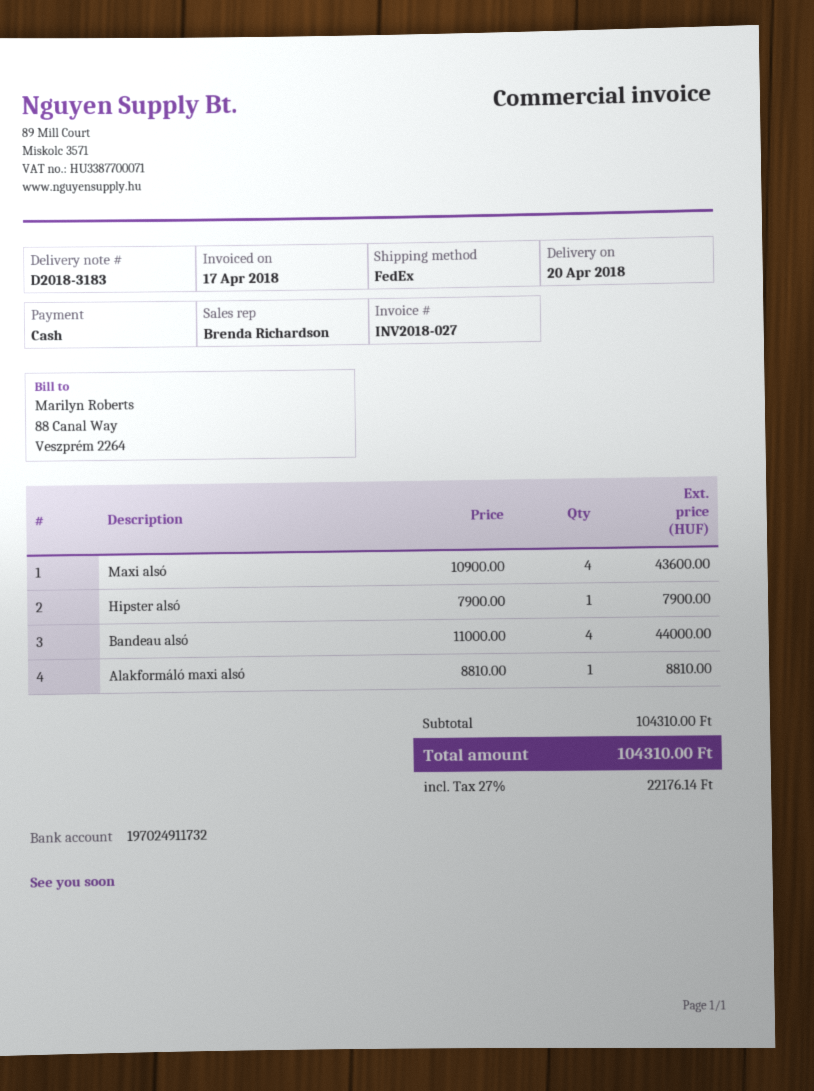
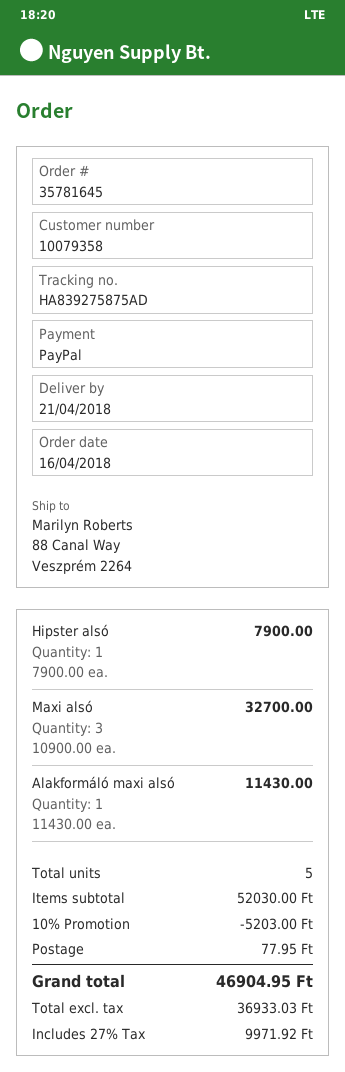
delivery date: 2018-04-20 -> 2018-04-21
payment method: cash -> PayPal
Maxi alsó: 4 x 10900.00 = 43600.00 -> 3 x 10900.00 = 32700.00
Bandeau alsó: 4 x 11000.00 = 44000.00 -> none
Alakformáló maxi alsó: 1 x 8810.00 = 8810.00 -> 1 x 11430.00 = 11430.00
subtotal: 104310.00 -> 52030.00
discount: none -> 10% = 5203.00
shipping: none -> 77.95
tax: 27% = 22176.14 -> 27% = 9971.92
total: 104310.00 -> 46904.95

